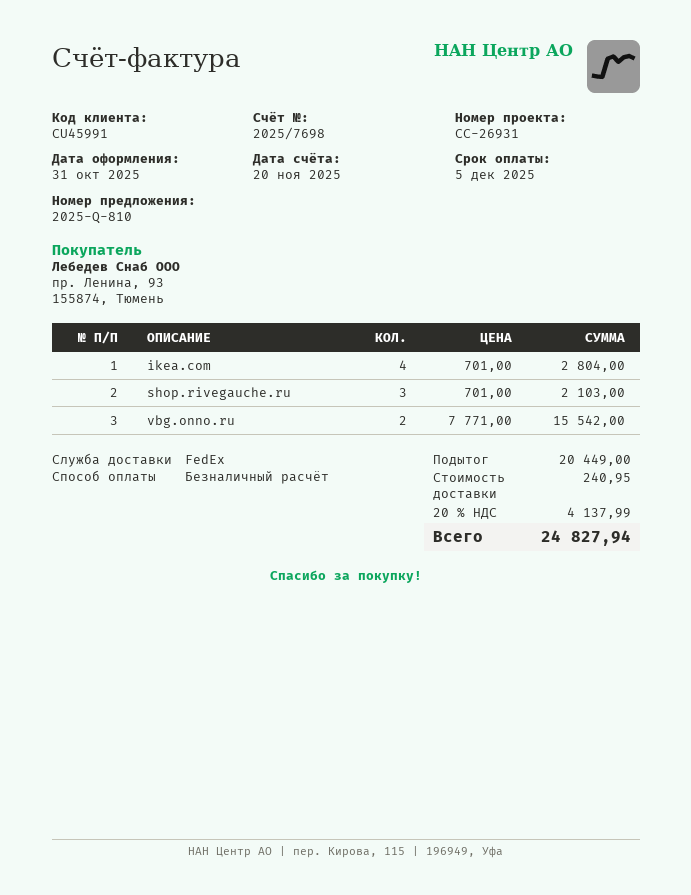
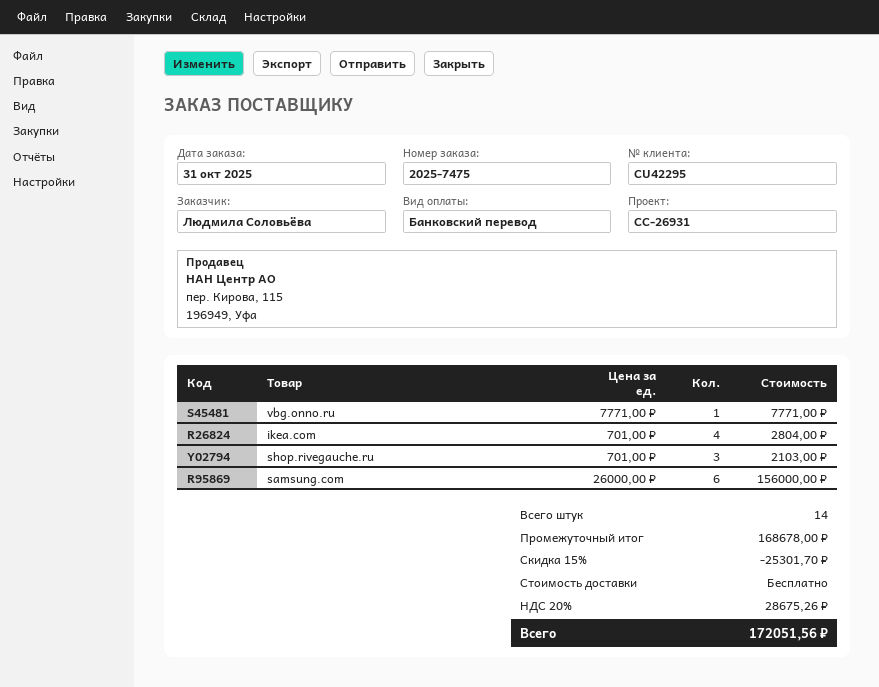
customer number: CU45991 -> CU42295
vbg.onno.ru: 2 x 7771.00 = 15542.00 -> 1 x 7771.00 = 7771.00
samsung.com: none -> 6 x 26000.00 = 156000.00
subtotal: 20449.00 -> 168678.00
discount: none -> 15% = 25301.70
shipping: 240.95 -> 0.00
tax: 20% = 4137.99 -> 20% = 28675.26
total: 24827.94 -> 172051.56

